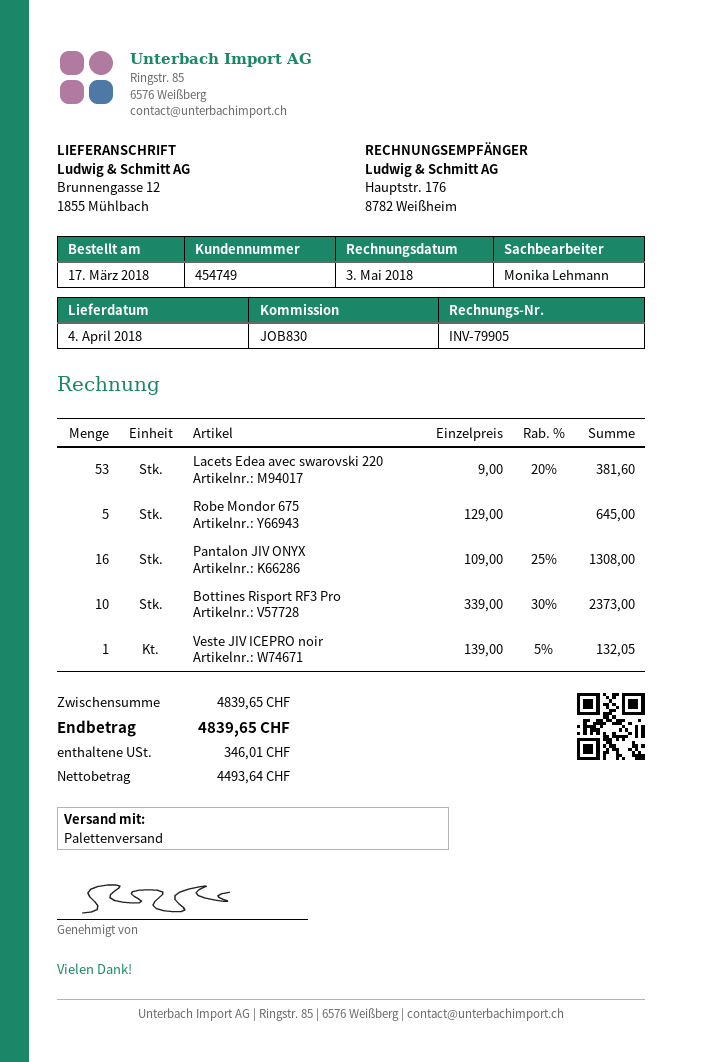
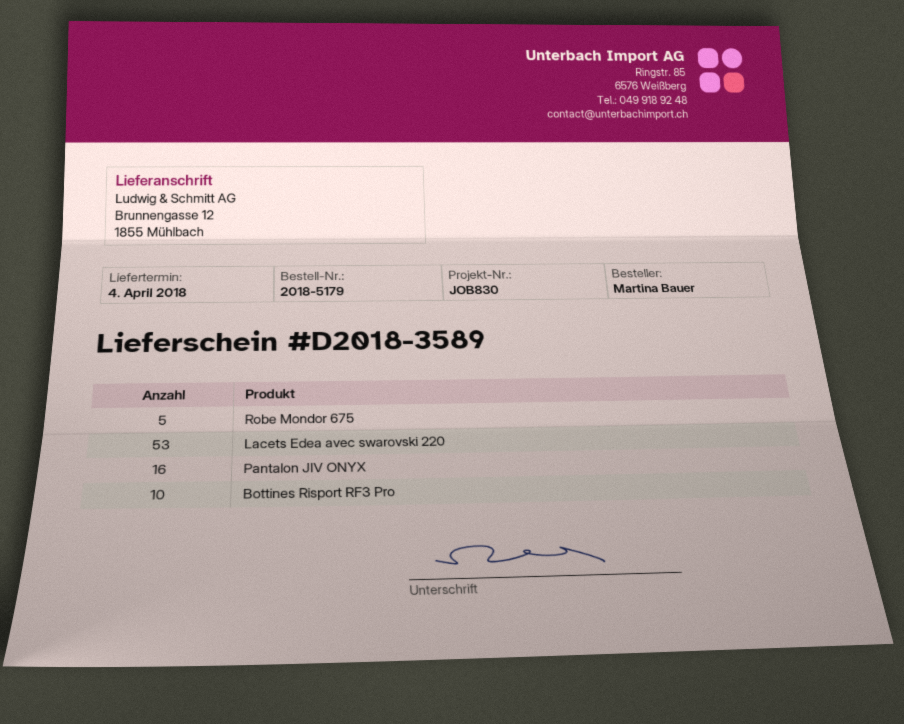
Veste JIV ICEPRO noir: 1 -> none

